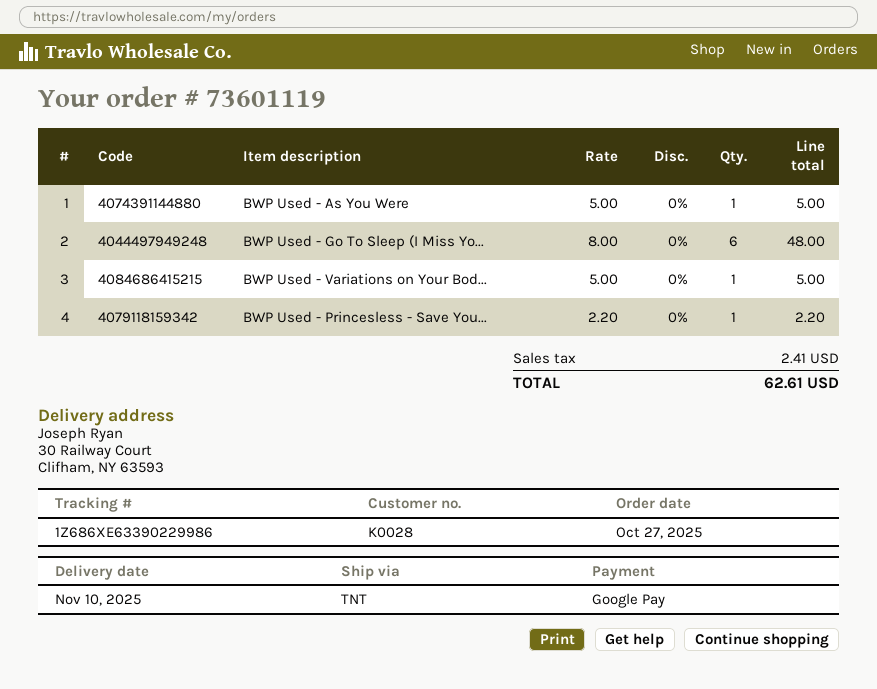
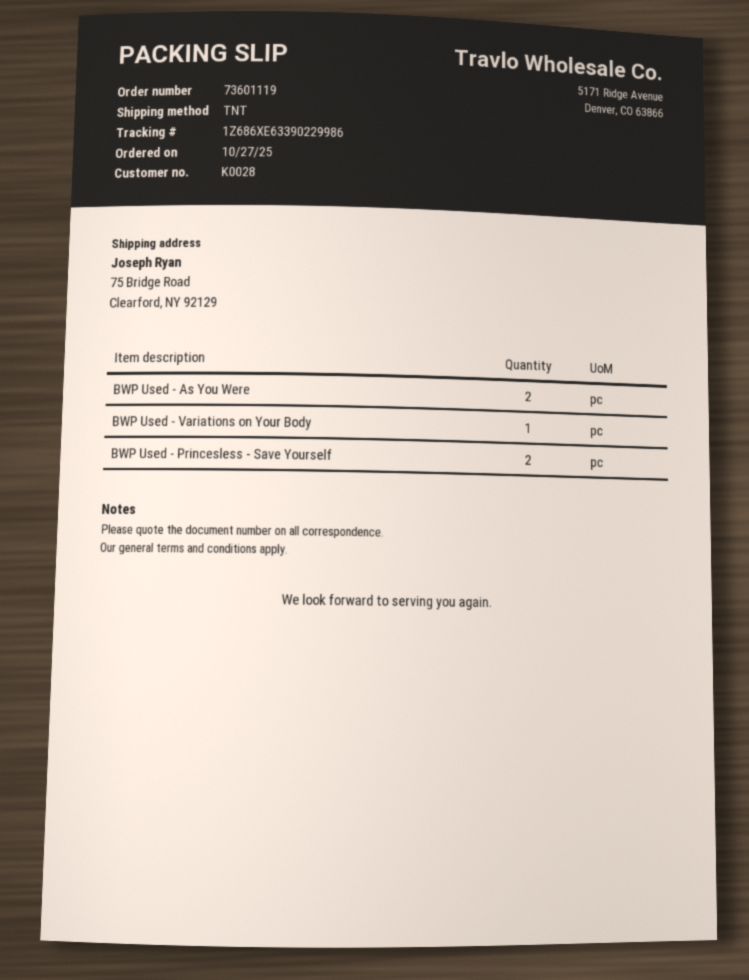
ship to: 30 Railway Court, Clifham, NY 63593 -> 75 Bridge Road, Clearford, NY 92129
BWP Used - As You Were: 1 -> 2
BWP Used - Go To Sleep (I Miss Yo...: 6 -> none
BWP Used - Princesless - Save You...: 1 -> 2

